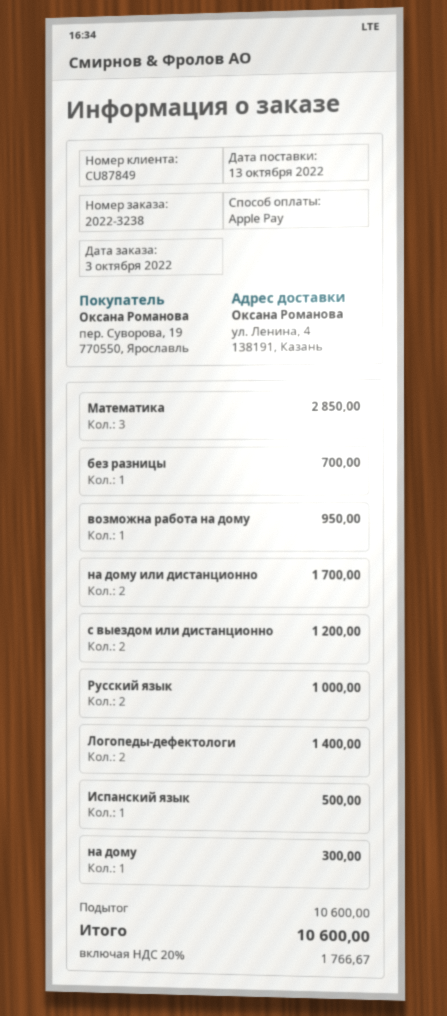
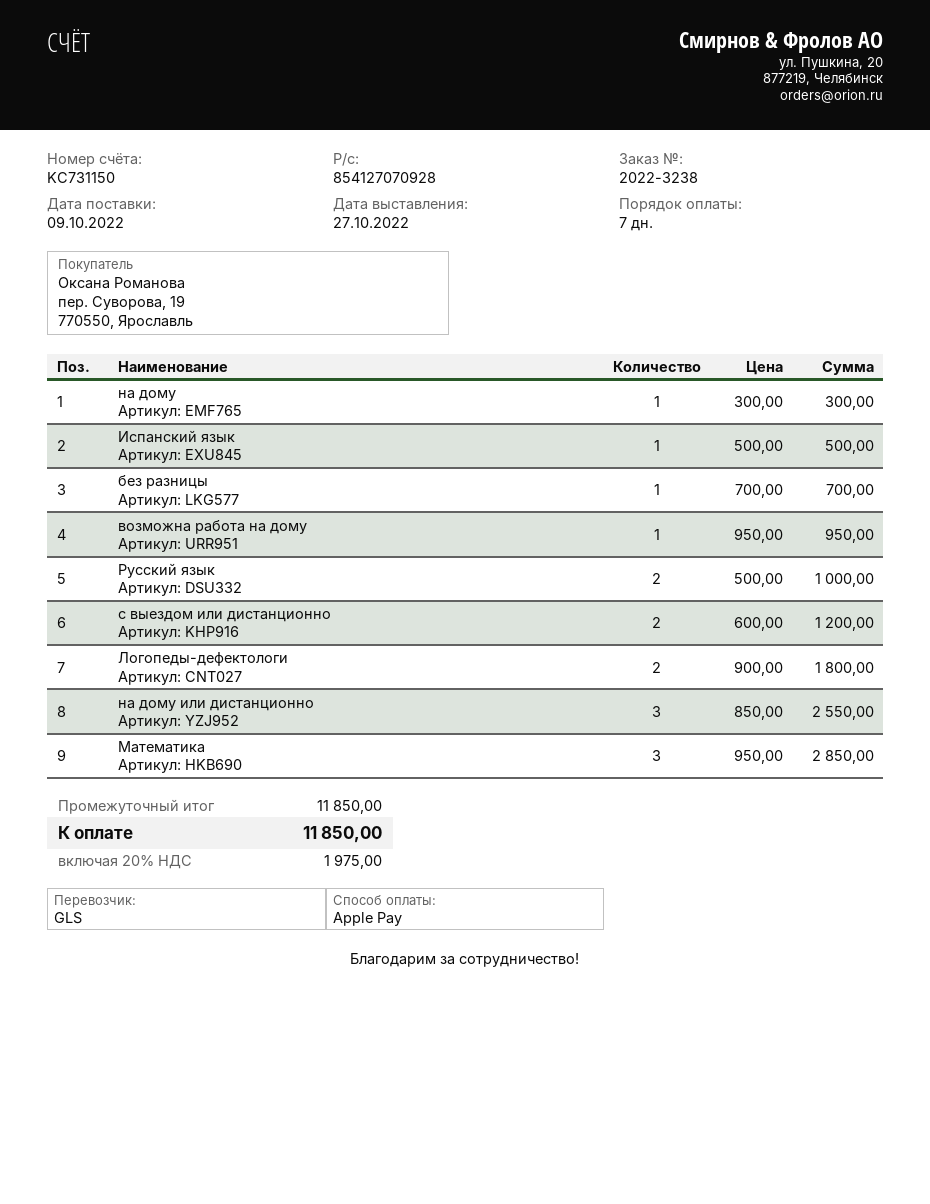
delivery date: 2022-10-13 -> 2022-10-09
на дому или дистанционно: 2 for 1700.00 -> 3 for 2550.00
Логопеды-дефектологи: 2 for 1400.00 -> 2 for 1800.00
subtotal: 10600.00 -> 11850.00
tax: 20% = 1766.67 -> 20% = 1975.00
total: 10600.00 -> 11850.00

